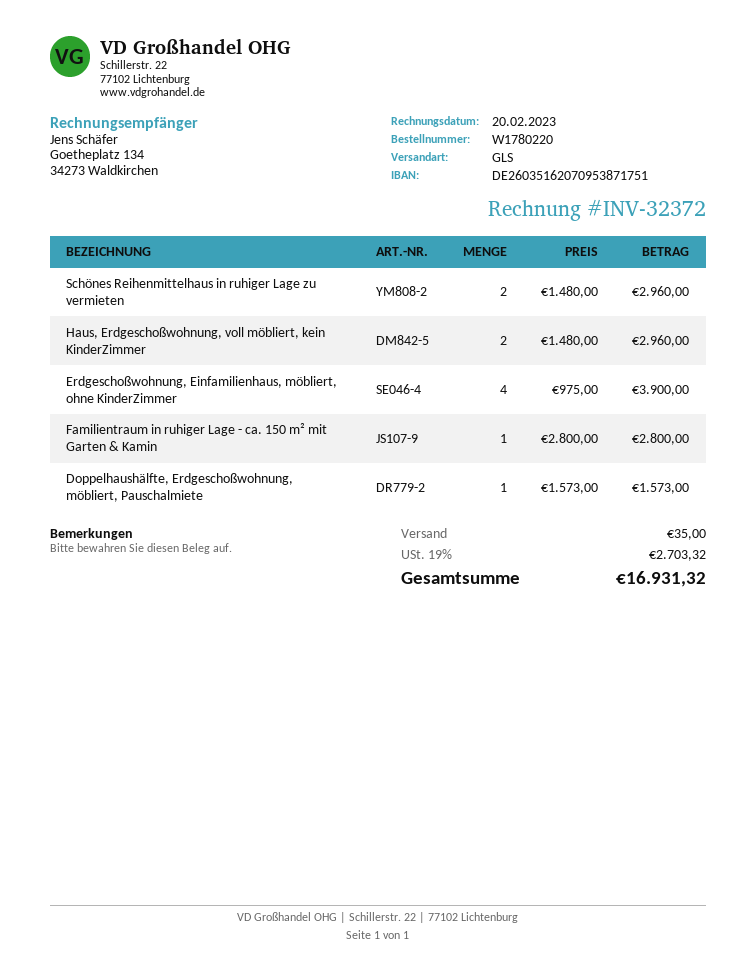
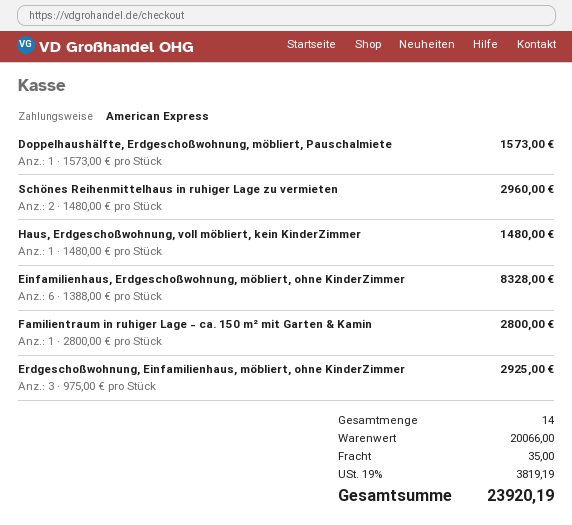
Haus, Erdgeschoßwohnung, voll möbliert, kein KinderZimmer: 2 x 1480.00 = 2960.00 -> 1 x 1480.00 = 1480.00
Erdgeschoßwohnung, Einfamilienhaus, möbliert, ohne KinderZimmer: 4 x 975.00 = 3900.00 -> 3 x 975.00 = 2925.00
Einfamilienhaus, Erdgeschoßwohnung, möbliert, ohne KinderZimmer: none -> 6 x 1388.00 = 8328.00
tax: 19% = 2703.32 -> 19% = 3819.19
total: 16931.32 -> 23920.19

